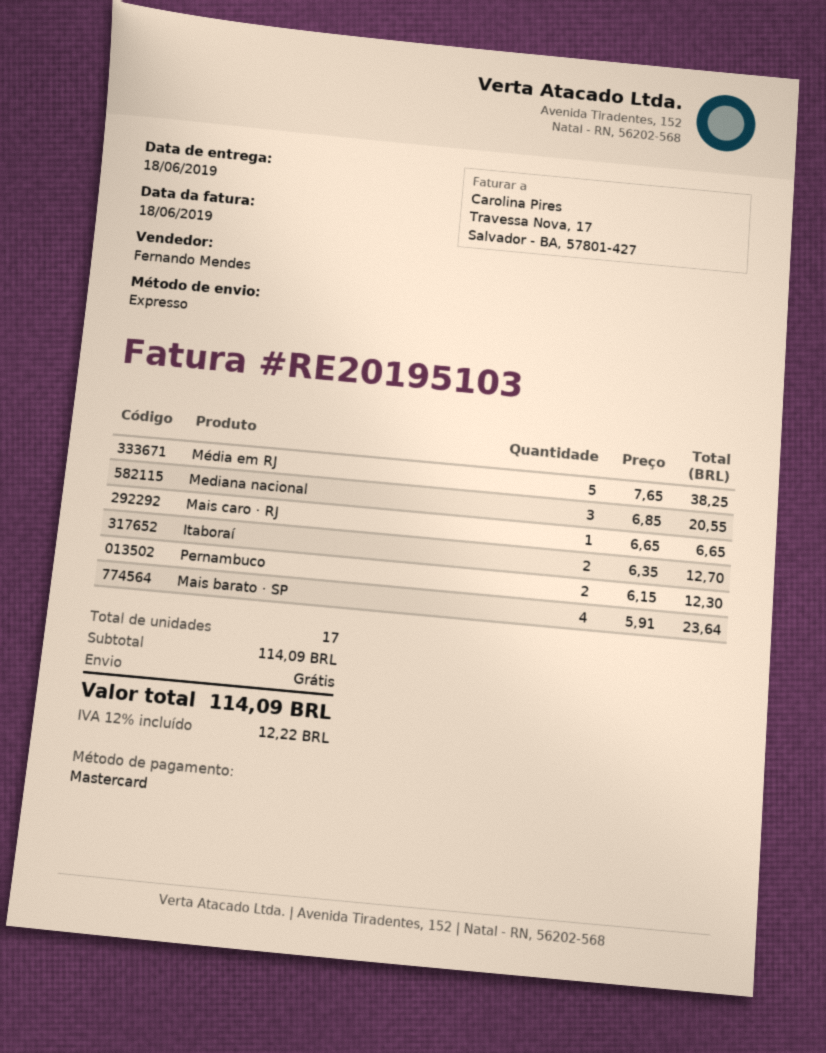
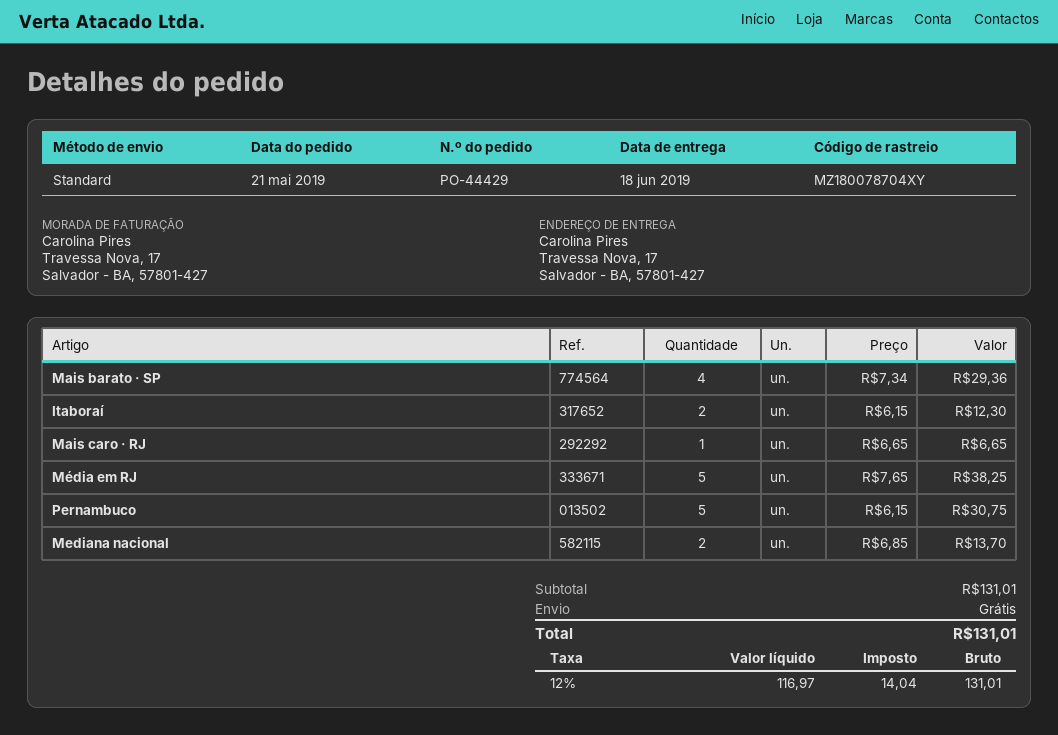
shipping method: express -> standard
Mediana nacional: 3 x 6.85 = 20.55 -> 2 x 6.85 = 13.70
Itaboraí: 2 x 6.35 = 12.70 -> 2 x 6.15 = 12.30
Pernambuco: 2 x 6.15 = 12.30 -> 5 x 6.15 = 30.75
Mais barato · SP: 4 x 5.91 = 23.64 -> 4 x 7.34 = 29.36
subtotal: 114.09 -> 131.01
tax: 12% = 12.22 -> 12% = 14.04
total: 114.09 -> 131.01

